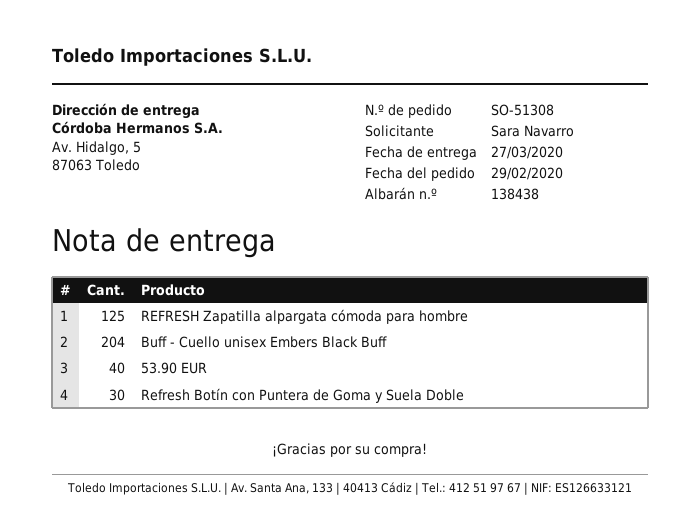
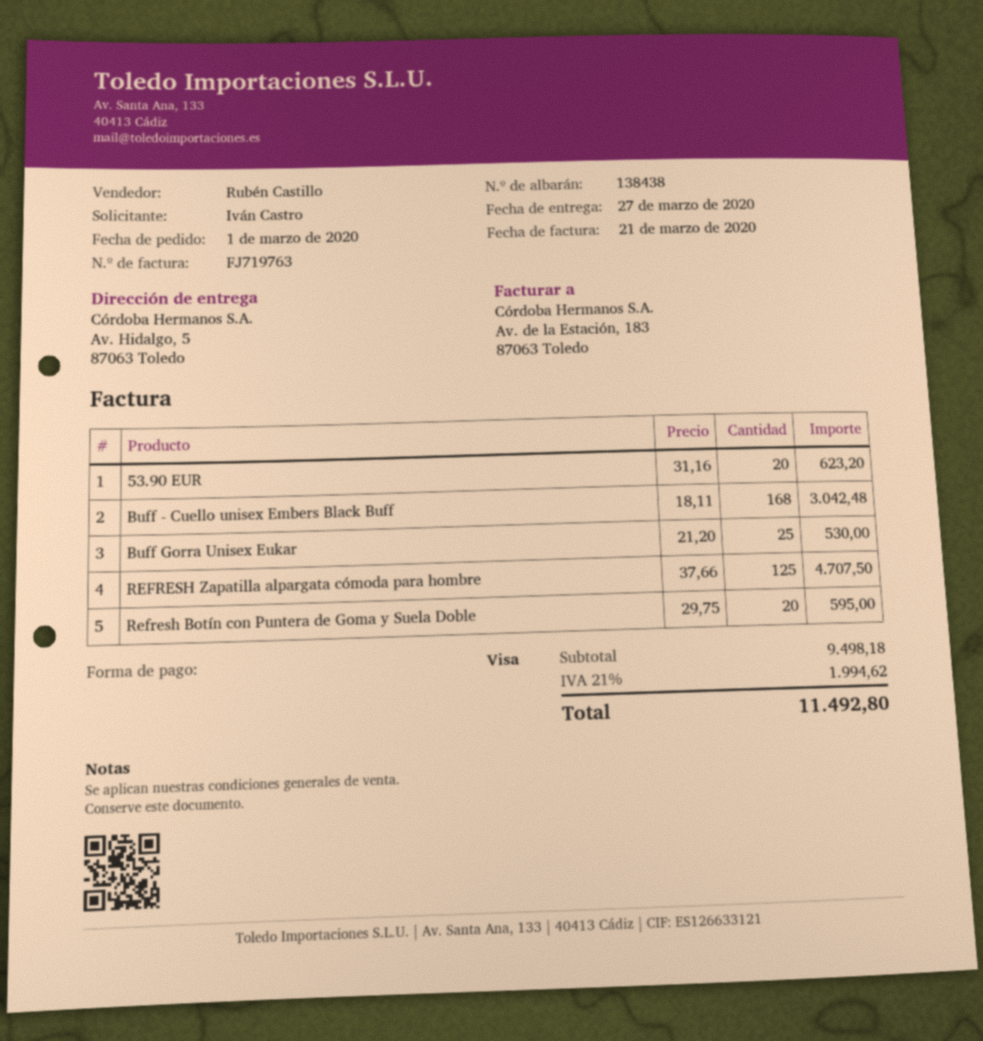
order date: 2020-02-29 -> 2020-03-01
ordered by: Sara Navarro -> Iván Castro
Buff - Cuello unisex Embers Black Buff: 204 -> 168
53.90 EUR: 40 -> 20
Refresh Botín con Puntera de Goma y Suela Doble: 30 -> 20
Buff Gorra Unisex Eukar: none -> 25

